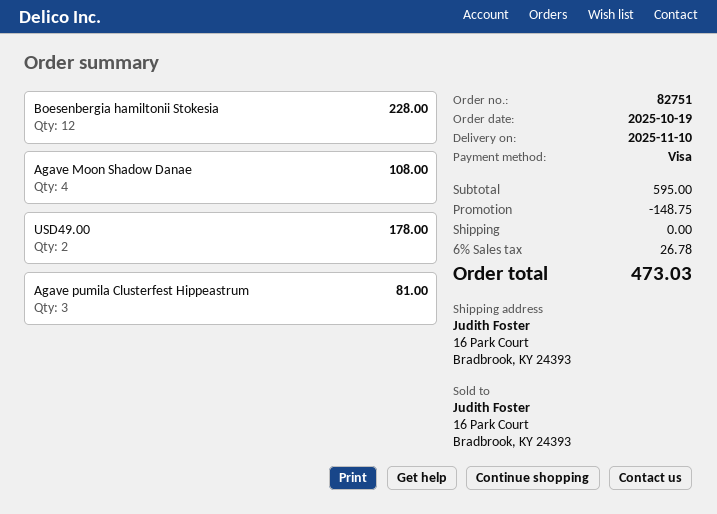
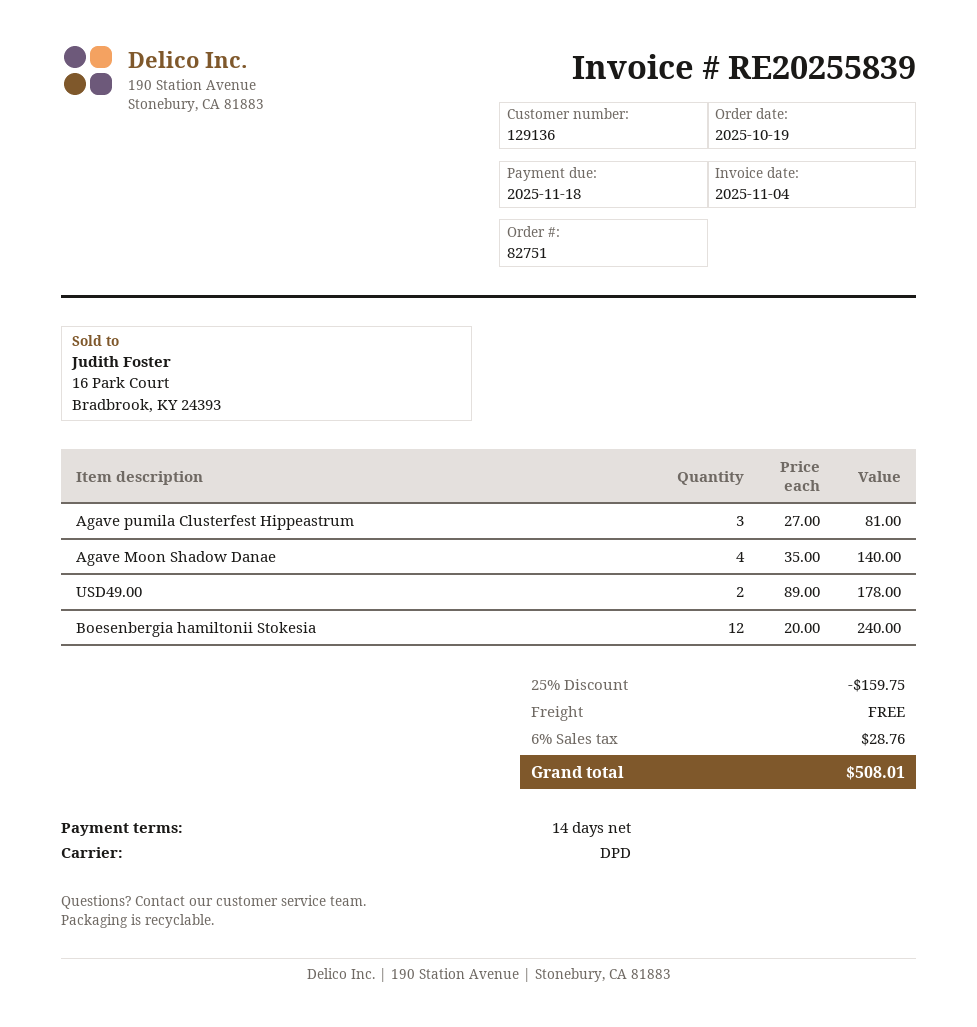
Boesenbergia hamiltonii Stokesia: 12 for 228.00 -> 12 for 240.00
Agave Moon Shadow Danae: 4 for 108.00 -> 4 for 140.00
discount: 148.75 -> 159.75
tax: 6% = 26.78 -> 6% = 28.76
total: 473.03 -> 508.01

